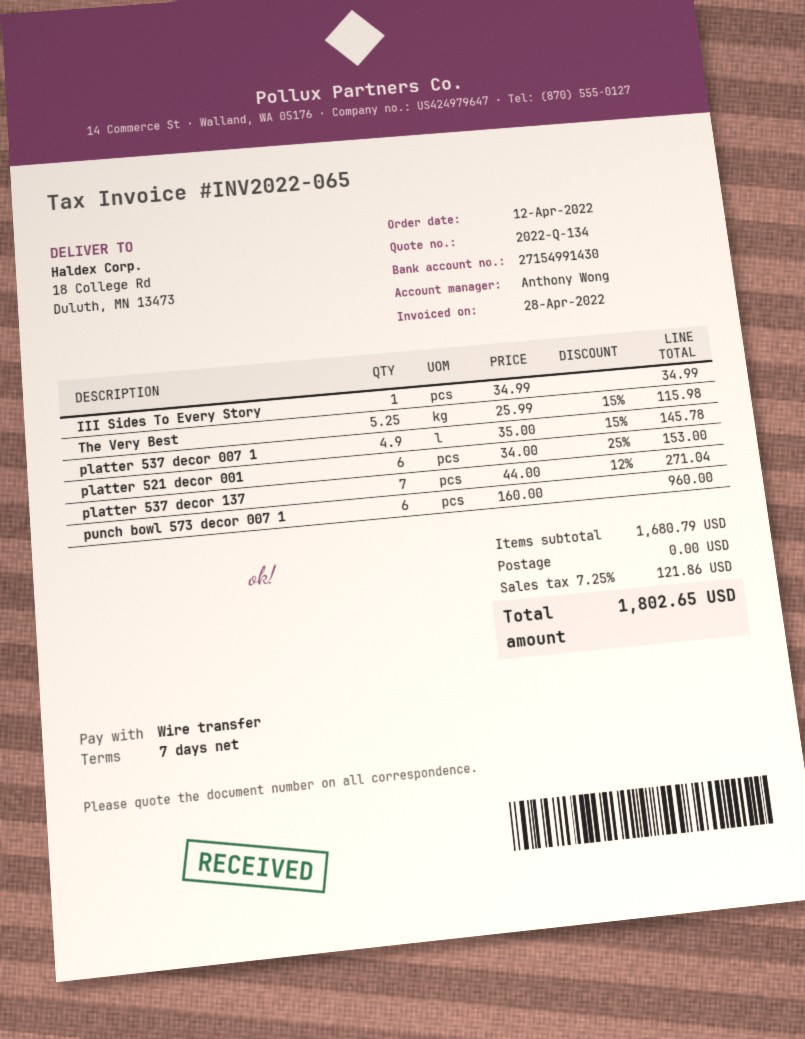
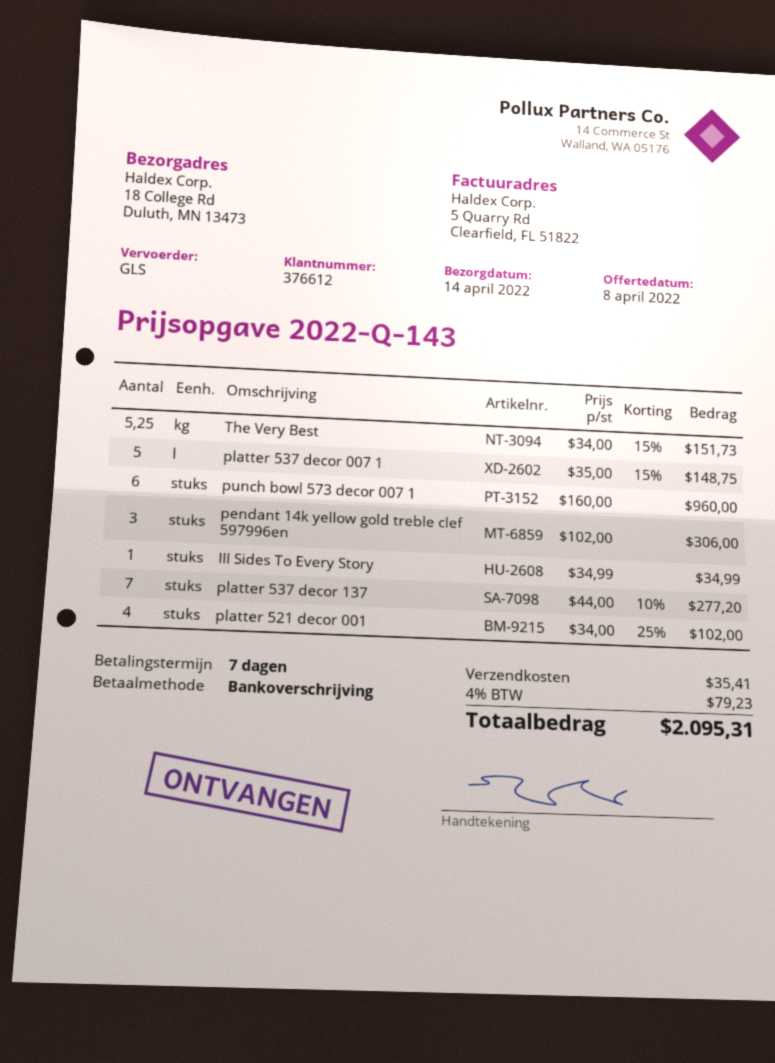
quote number: 2022-Q-134 -> 2022-Q-143
The Very Best: 5.25 x 25.99 - 15% = 115.98 -> 5.25 x 34.00 - 15% = 151.73
platter 537 decor 007 1: 4.9 x 35.00 - 15% = 145.78 -> 5 x 35.00 - 15% = 148.75
platter 521 decor 001: 6 x 34.00 - 25% = 153.00 -> 4 x 34.00 - 25% = 102.00
platter 537 decor 137: 7 x 44.00 - 12% = 271.04 -> 7 x 44.00 - 10% = 277.20
pendant 14k yellow gold treble clef 597996en: none -> 3 x 102.00 = 306.00
shipping: 0.00 -> 35.41
tax: 7.25% = 121.86 -> 4% = 79.23
total: 1802.65 -> 2095.31

